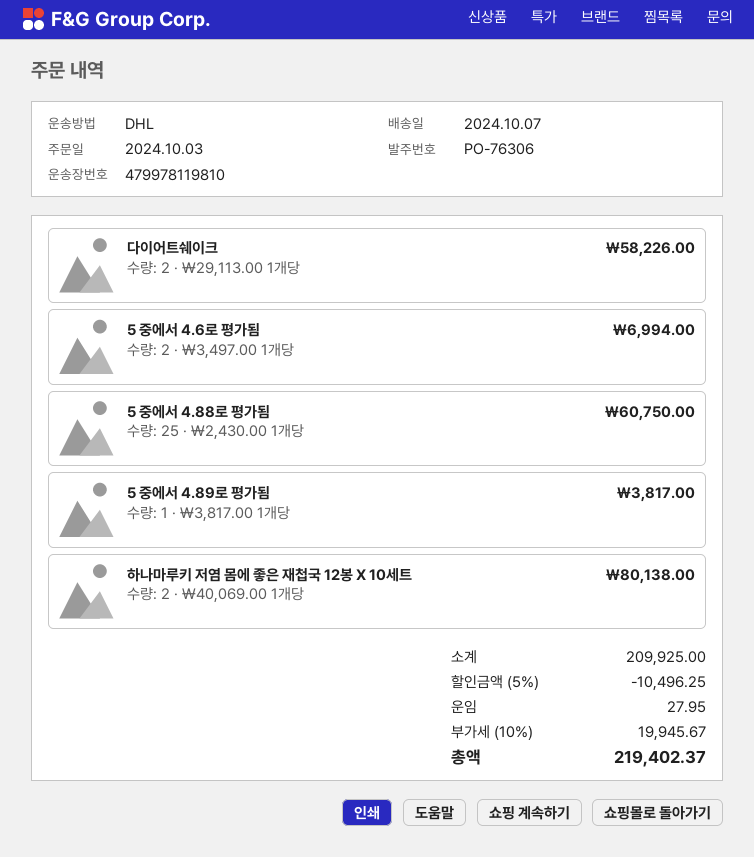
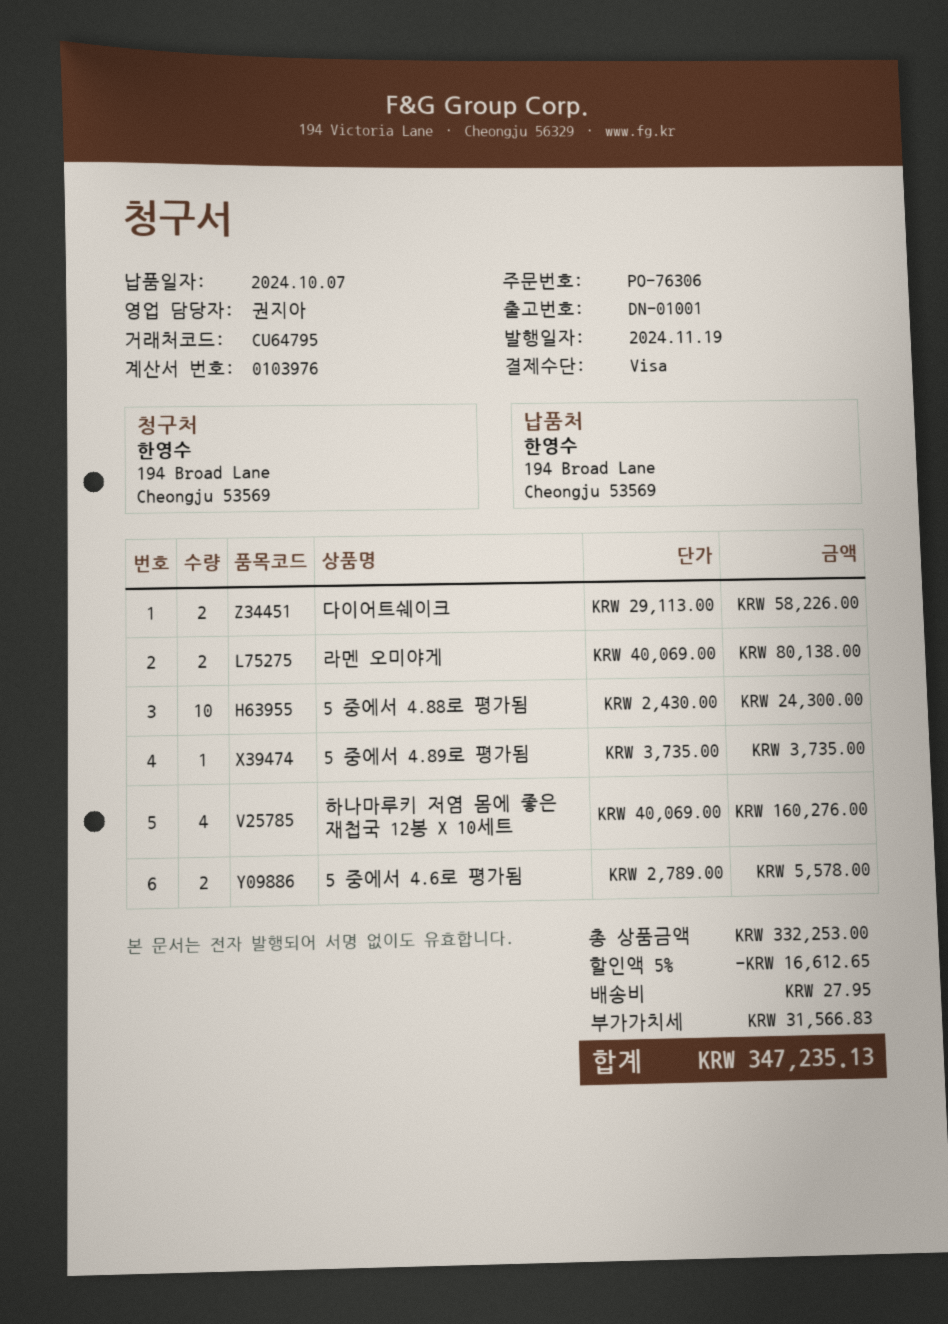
5 중에서 4.6로 평가됨: 2 x 3497.00 = 6994.00 -> 2 x 2789.00 = 5578.00
5 중에서 4.88로 평가됨: 25 x 2430.00 = 60750.00 -> 10 x 2430.00 = 24300.00
5 중에서 4.89로 평가됨: 1 x 3817.00 = 3817.00 -> 1 x 3735.00 = 3735.00
하나마루키 저염 몸에 좋은 재첩국 12봉 X 10세트: 2 x 40069.00 = 80138.00 -> 4 x 40069.00 = 160276.00
라멘 오미야게: none -> 2 x 40069.00 = 80138.00
subtotal: 209925.00 -> 332253.00
discount: 5% = 10496.25 -> 5% = 16612.65
tax: 19945.67 -> 31566.83
total: 219402.37 -> 347235.13

